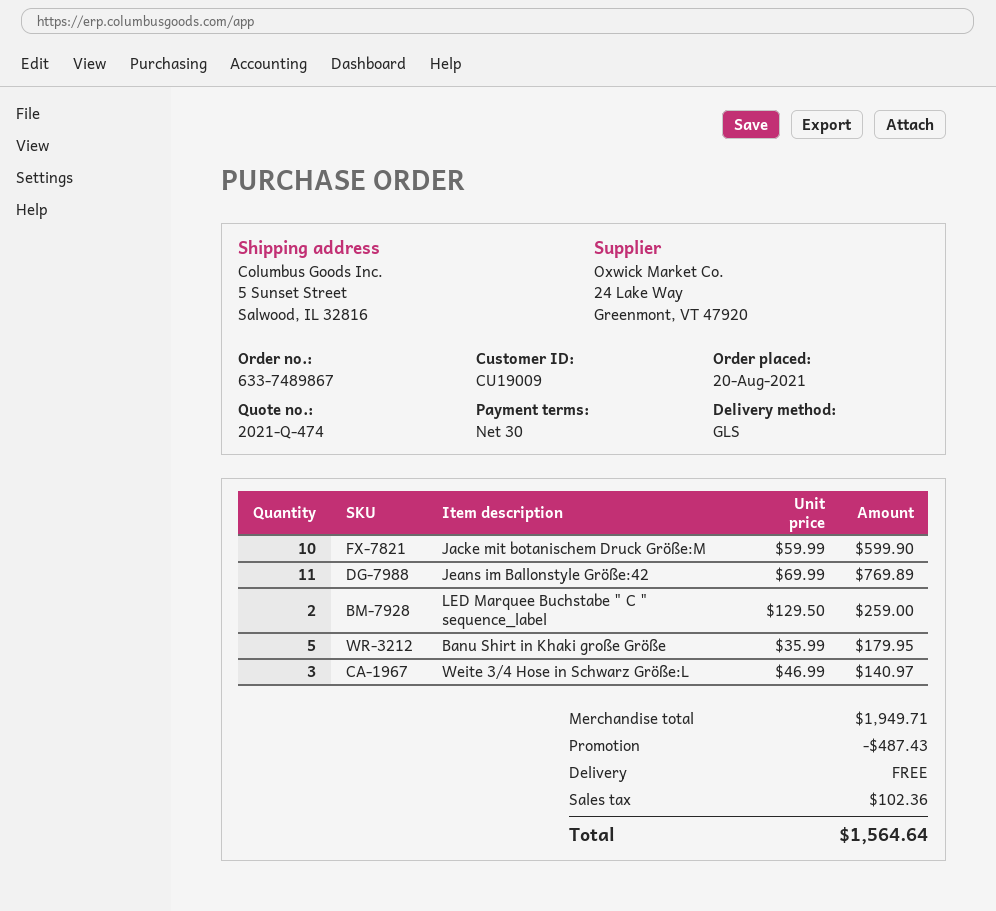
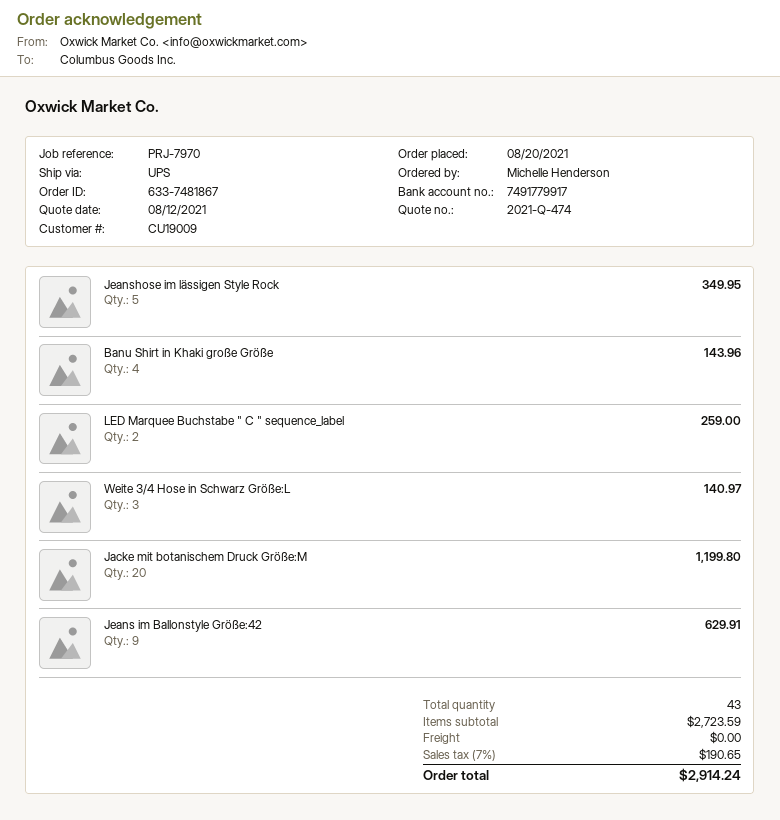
order number: 633-7489867 -> 633-7481867
shipping method: GLS -> UPS
Jacke mit botanischem Druck Größe:M: 10 for 599.90 -> 20 for 1199.80
Jeans im Ballonstyle Größe:42: 11 for 769.89 -> 9 for 629.91
Banu Shirt in Khaki große Größe: 5 for 179.95 -> 4 for 143.96
Jeanshose im lässigen Style Rock: none -> 5 for 349.95
subtotal: 1949.71 -> 2723.59
discount: 487.43 -> none
tax: 102.36 -> 190.65
total: 1564.64 -> 2914.24

